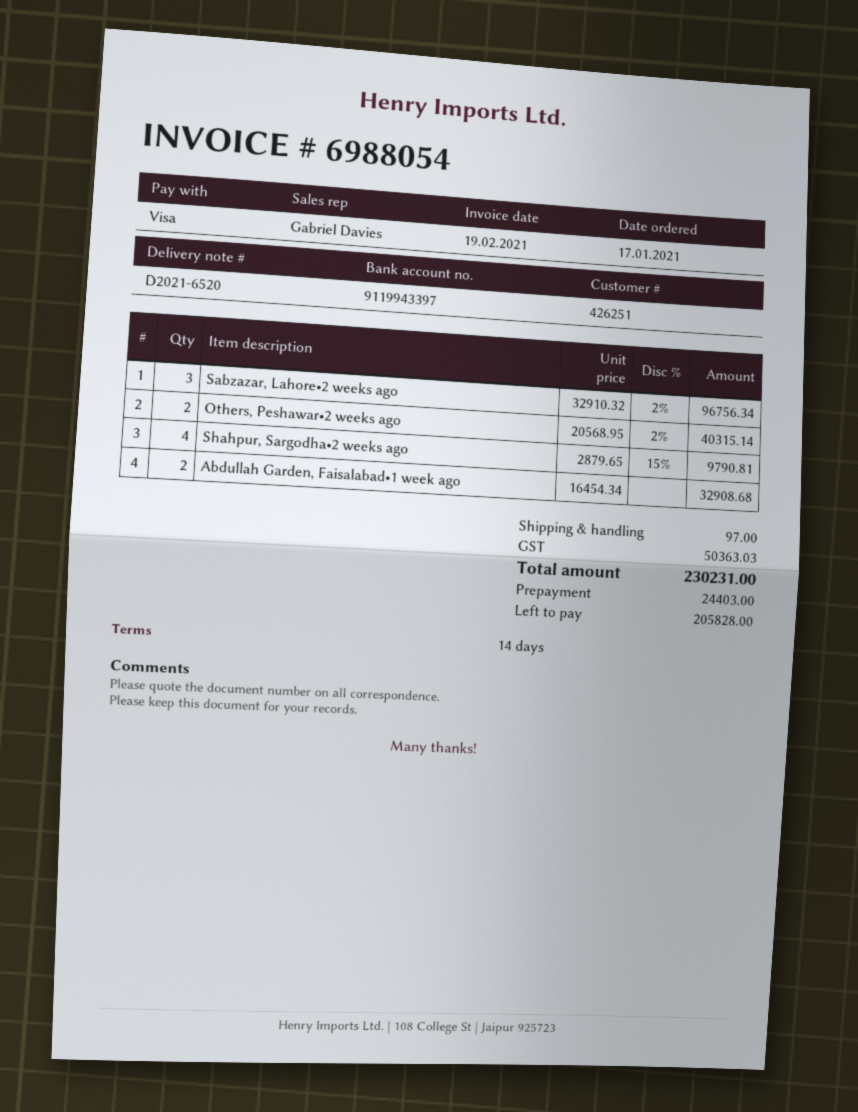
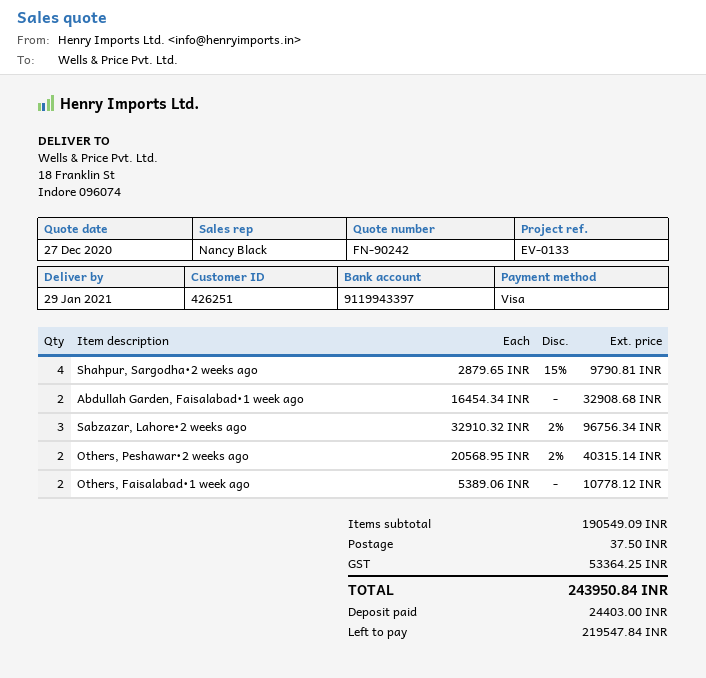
sales rep: Gabriel Davies -> Nancy Black
Others, Faisalabad•1 week ago: none -> 2 x 5389.06 = 10778.12
shipping: 97.00 -> 37.50
tax: 50363.03 -> 53364.25
total: 230231.00 -> 243950.84
balance: 205828.00 -> 219547.84

